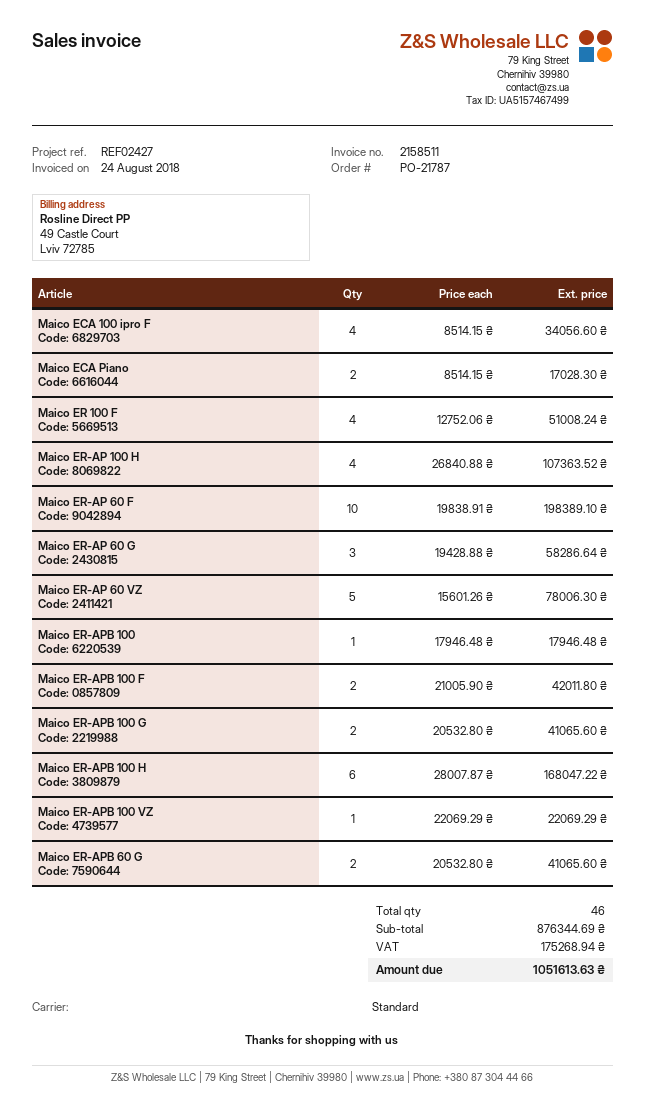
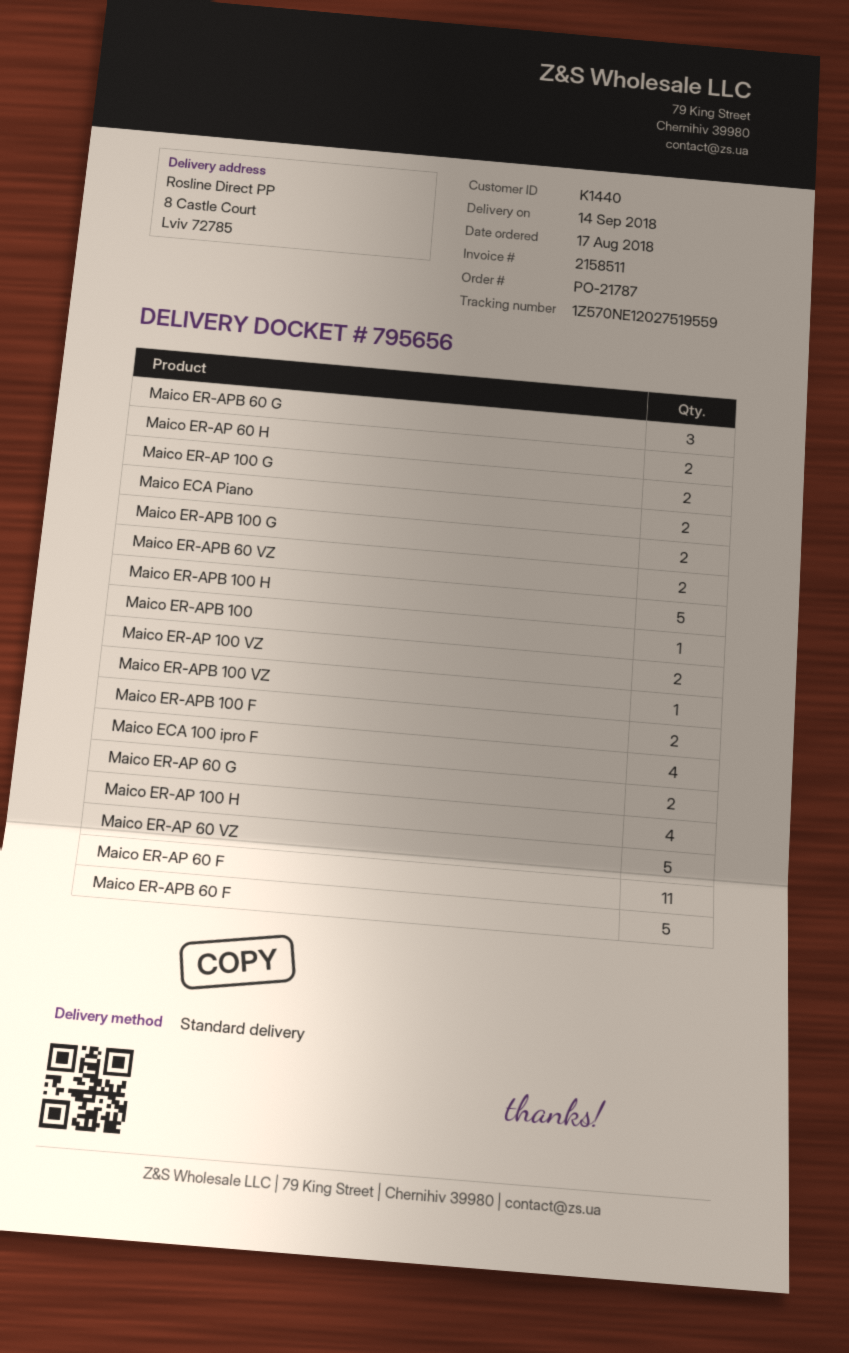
Maico ER 100 F: 4 -> none
Maico ER-AP 60 F: 10 -> 11
Maico ER-AP 60 G: 3 -> 2
Maico ER-APB 100 H: 6 -> 5
Maico ER-APB 60 G: 2 -> 3
Maico ER-AP 60 H: none -> 2
Maico ER-AP 100 G: none -> 2
Maico ER-APB 60 VZ: none -> 2
Maico ER-AP 100 VZ: none -> 2
Maico ER-APB 60 F: none -> 5

